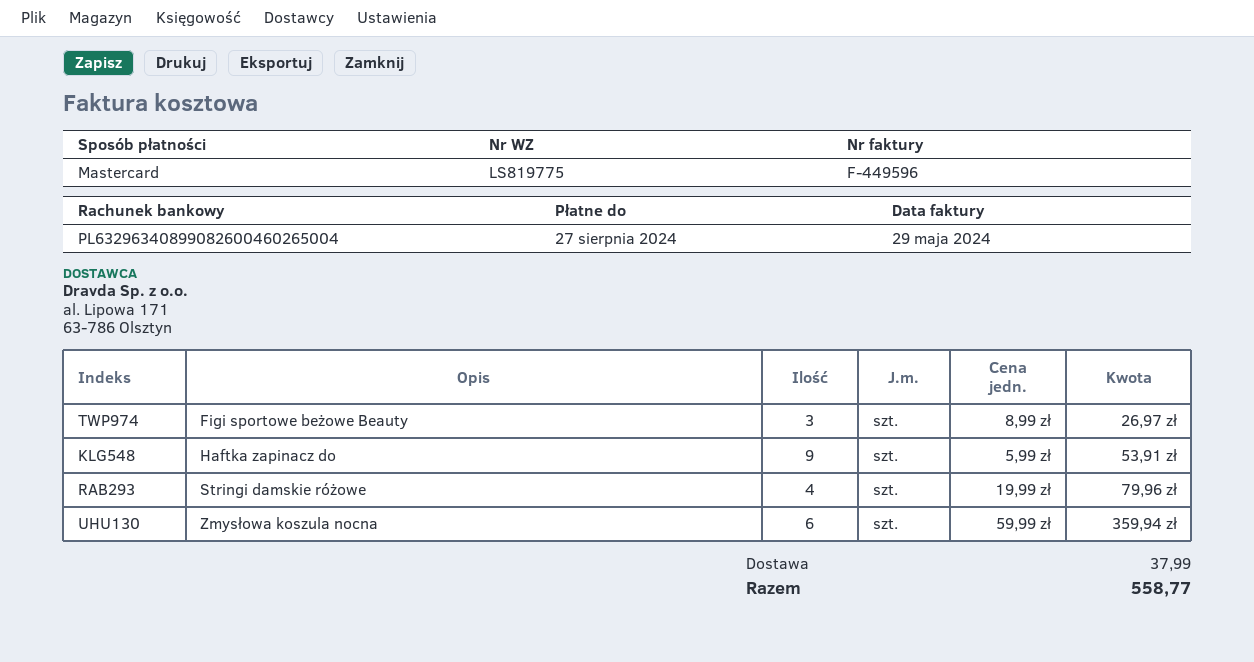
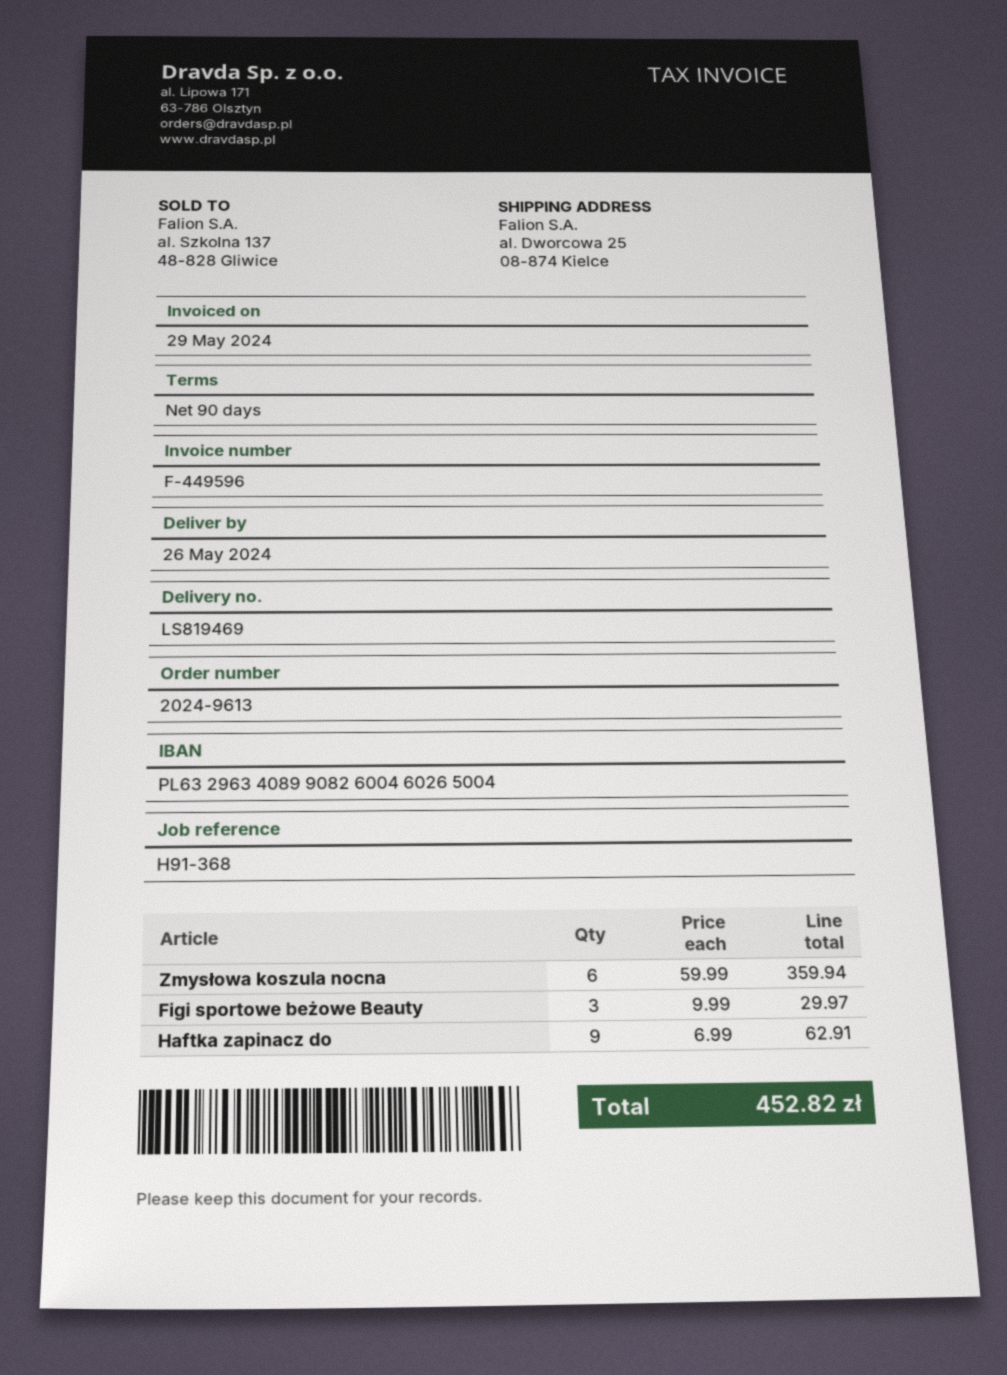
delivery note number: LS819775 -> LS819469
Figi sportowe beżowe Beauty: 3 x 8.99 = 26.97 -> 3 x 9.99 = 29.97
Haftka zapinacz do: 9 x 5.99 = 53.91 -> 9 x 6.99 = 62.91
Stringi damskie różowe: 4 x 19.99 = 79.96 -> none
shipping: 37.99 -> none
total: 558.77 -> 452.82

